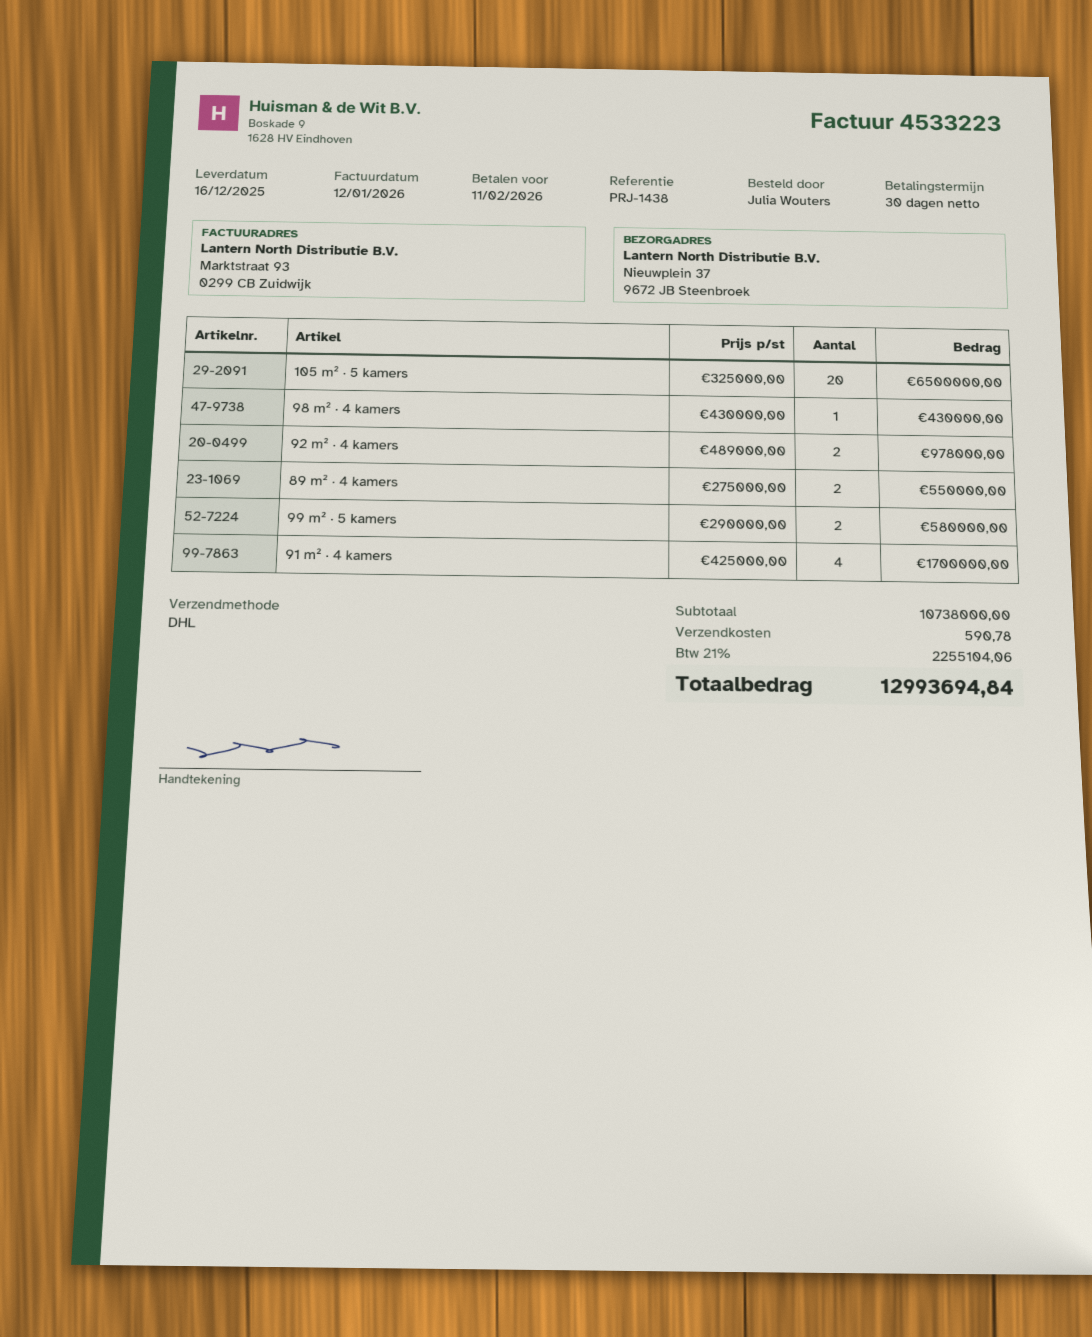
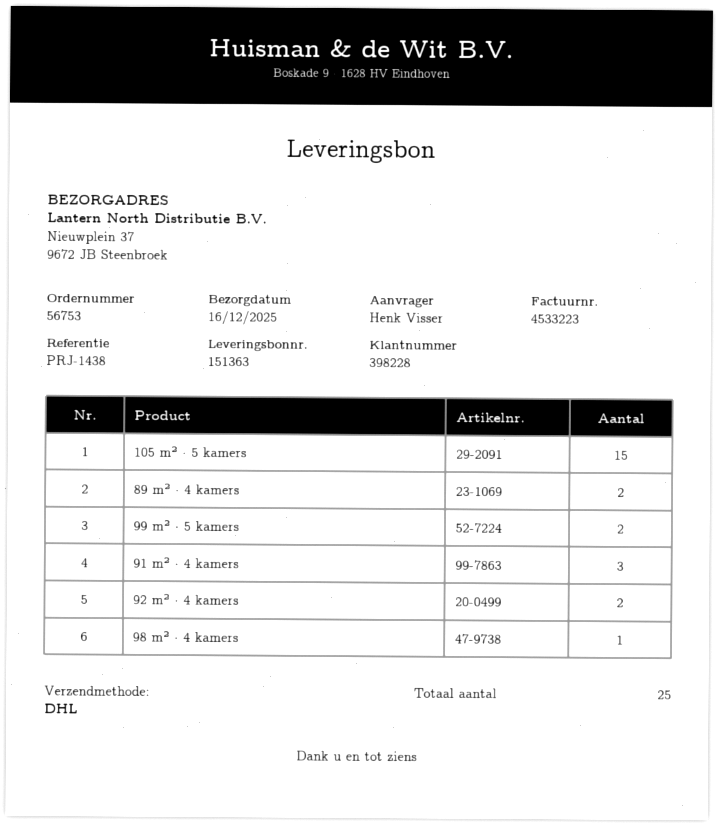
ordered by: Julia Wouters -> Henk Visser
105 m² · 5 kamers: 20 -> 15
91 m² · 4 kamers: 4 -> 3

